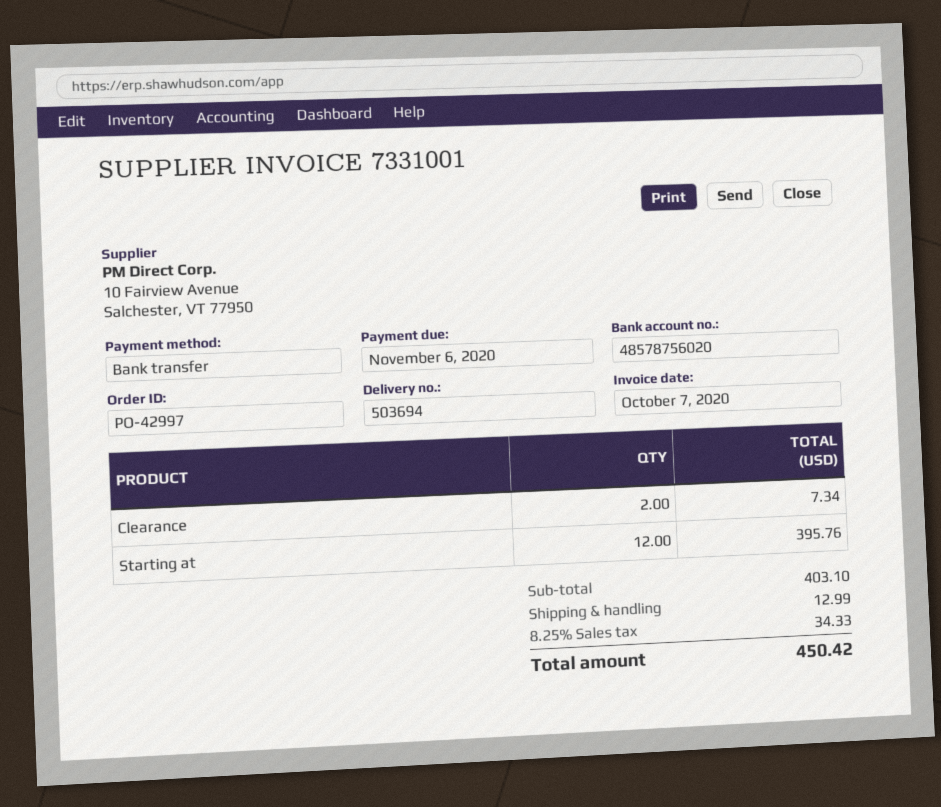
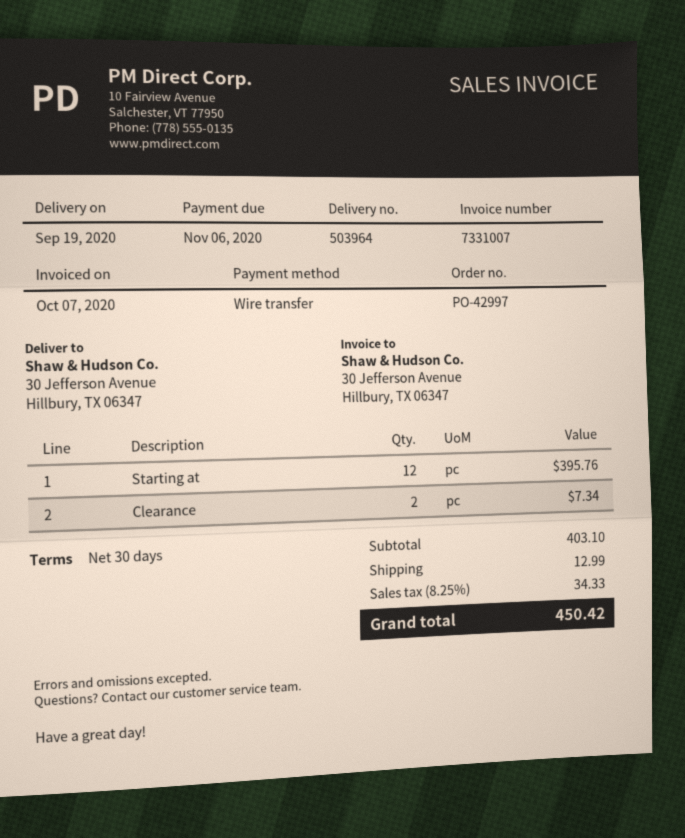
delivery note number: 503694 -> 503964
invoice number: 7331001 -> 7331007

